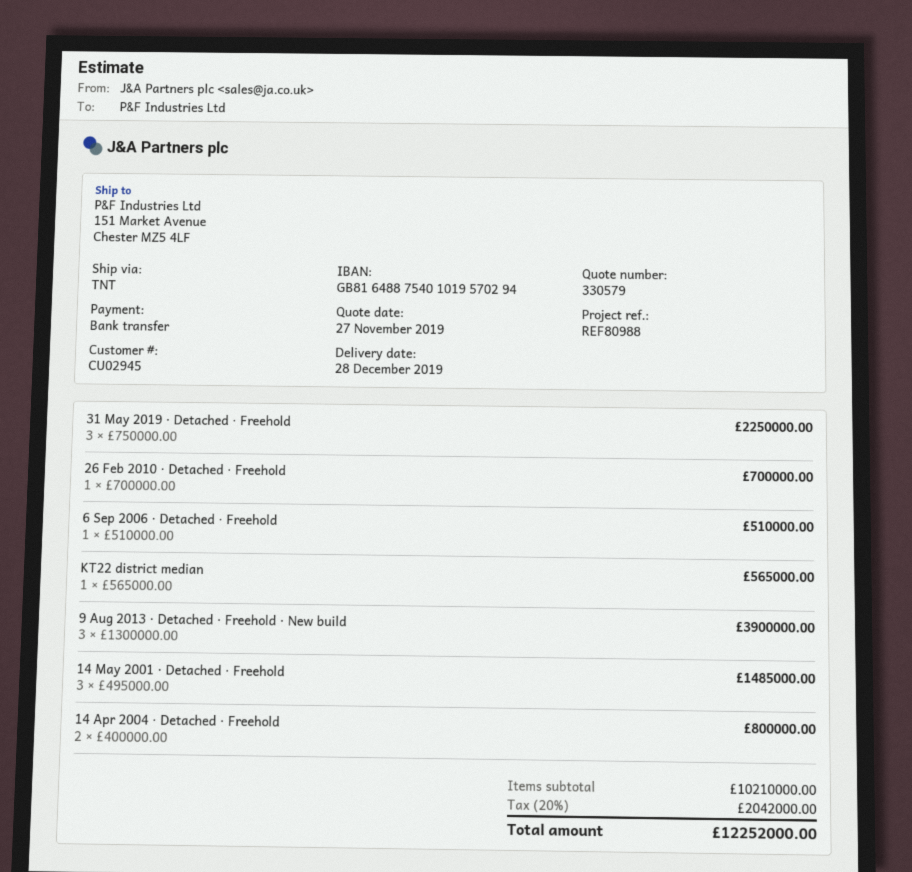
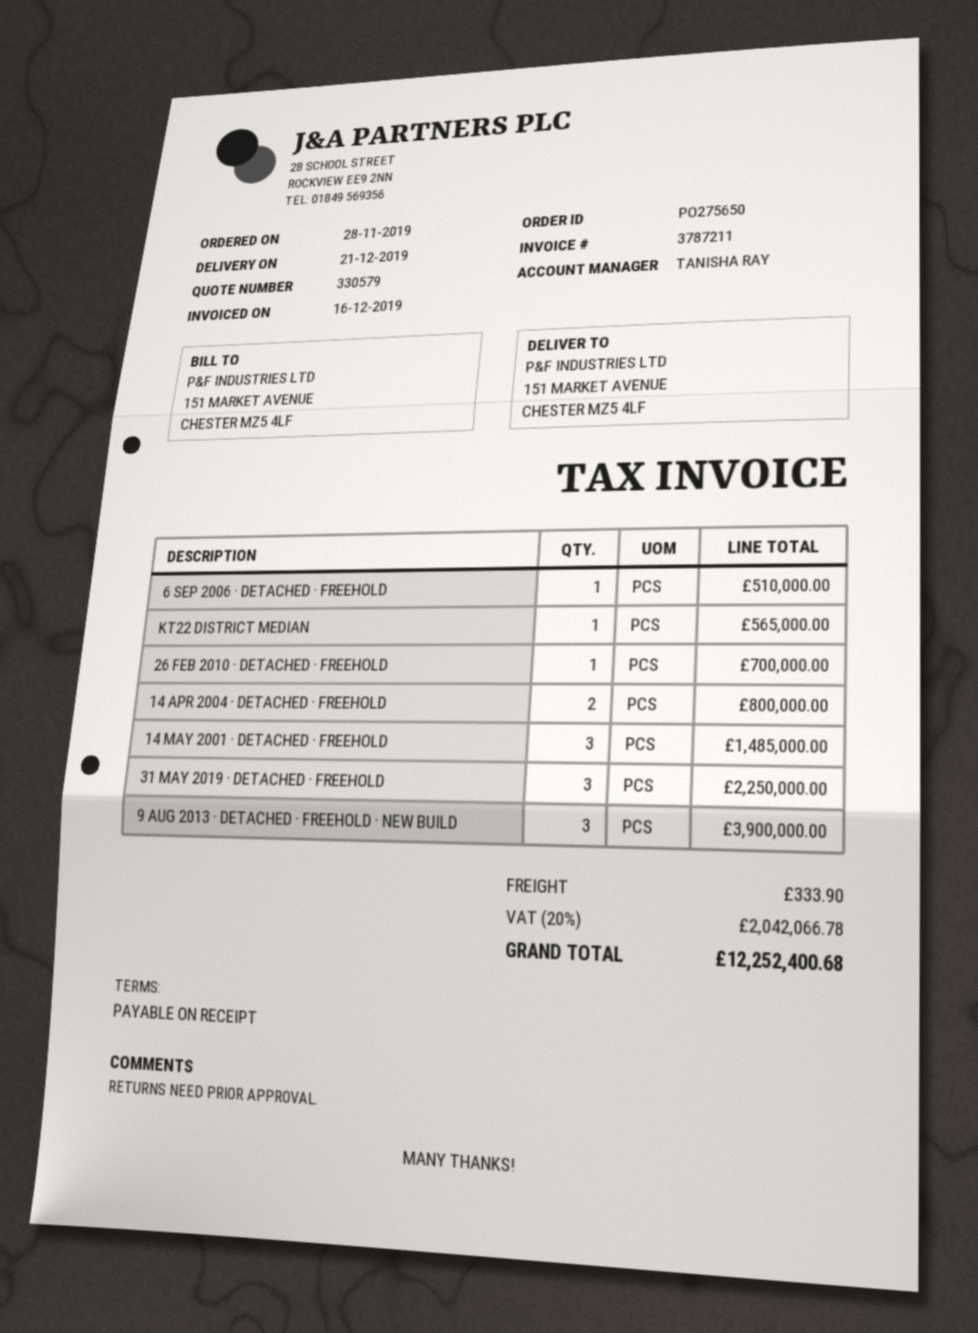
delivery date: 2019-12-28 -> 2019-12-21
shipping: none -> 333.90
tax: 20% = 2042000.00 -> 20% = 2042066.78
total: 12252000.00 -> 12252400.68

